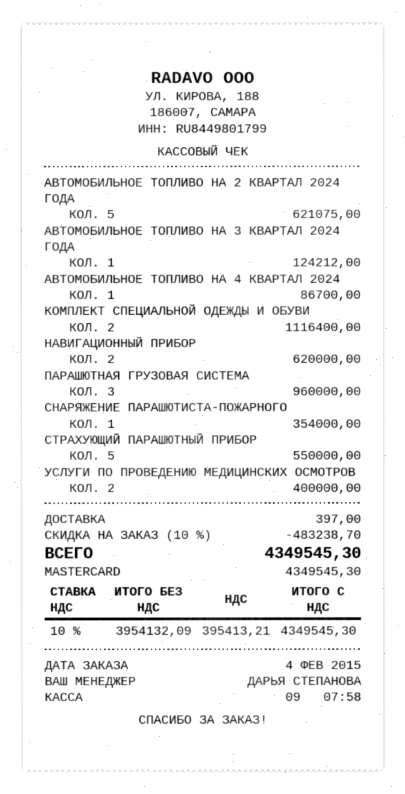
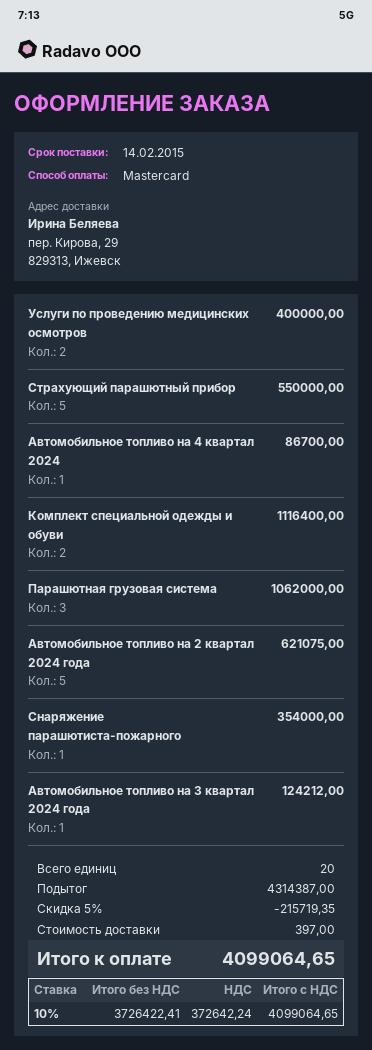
НАВИГАЦИОННЫЙ ПРИБОР: 2 for 620000.00 -> none
ПАРАШЮТНАЯ ГРУЗОВАЯ СИСТЕМА: 3 for 960000.00 -> 3 for 1062000.00
discount: 10% = 483238.70 -> 5% = 215719.35
net: 3954132.09 -> 3726422.41
tax: 10% = 395413.21 -> 10% = 372642.24
total: 4349545.30 -> 4099064.65

